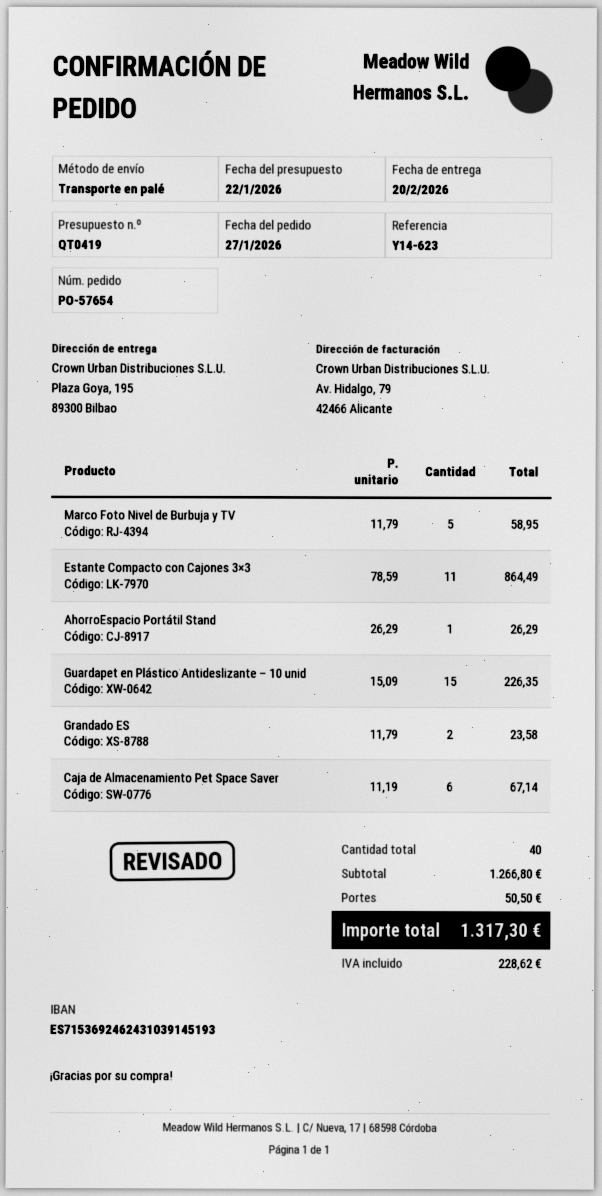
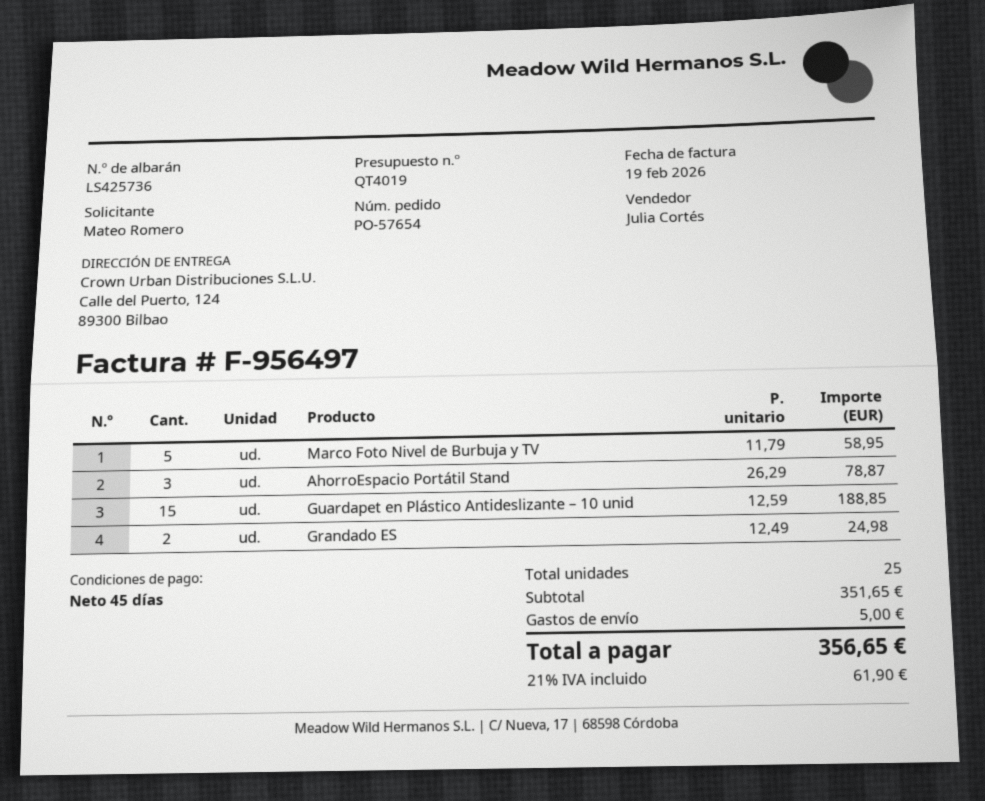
quote number: QT0419 -> QT4019
ship to: Plaza Goya, 195, 89300 Bilbao -> Calle del Puerto, 124, 89300 Bilbao
Estante Compacto con Cajones 3×3: 11 x 78.59 = 864.49 -> none
AhorroEspacio Portátil Stand: 1 x 26.29 = 26.29 -> 3 x 26.29 = 78.87
Guardapet en Plástico Antideslizante – 10 unid: 15 x 15.09 = 226.35 -> 15 x 12.59 = 188.85
Grandado ES: 2 x 11.79 = 23.58 -> 2 x 12.49 = 24.98
Caja de Almacenamiento Pet Space Saver: 6 x 11.19 = 67.14 -> none
total quantity: 40 -> 25
subtotal: 1266.80 -> 351.65
shipping: 50.50 -> 5.00
tax: 228.62 -> 61.90
total: 1317.30 -> 356.65

